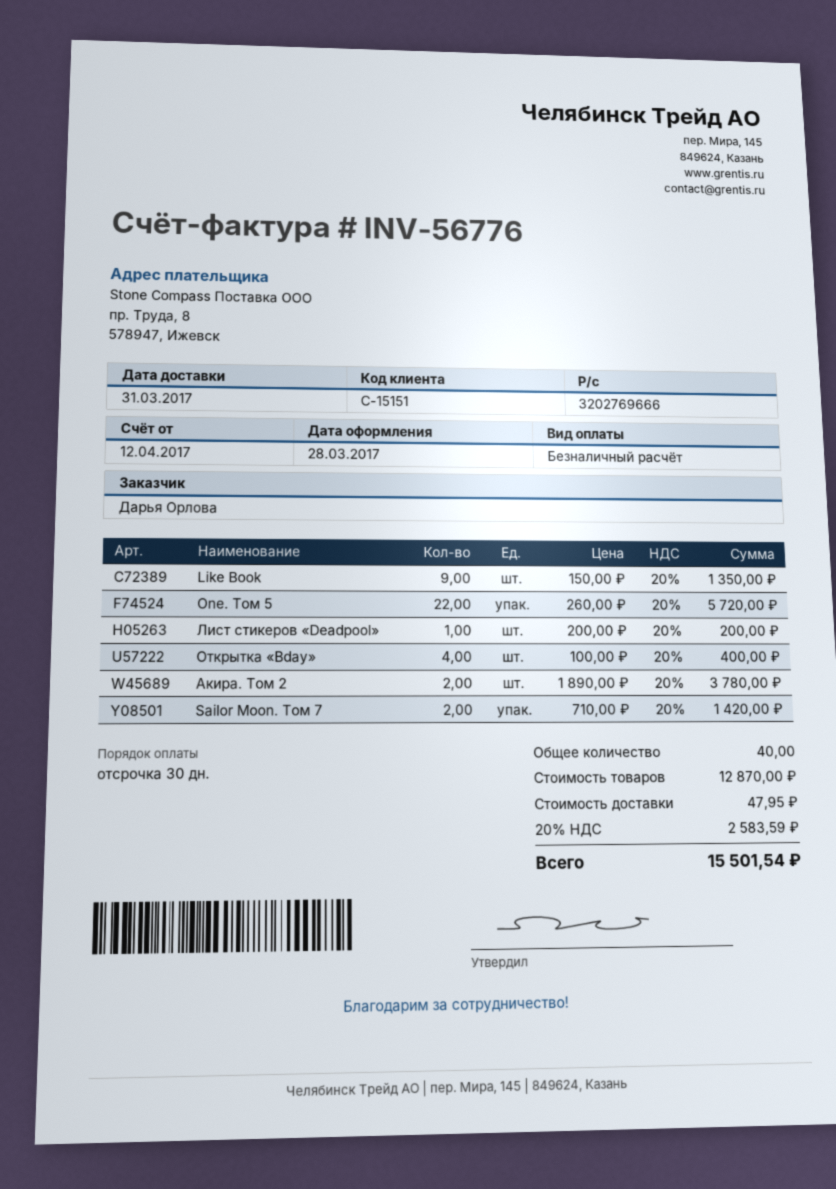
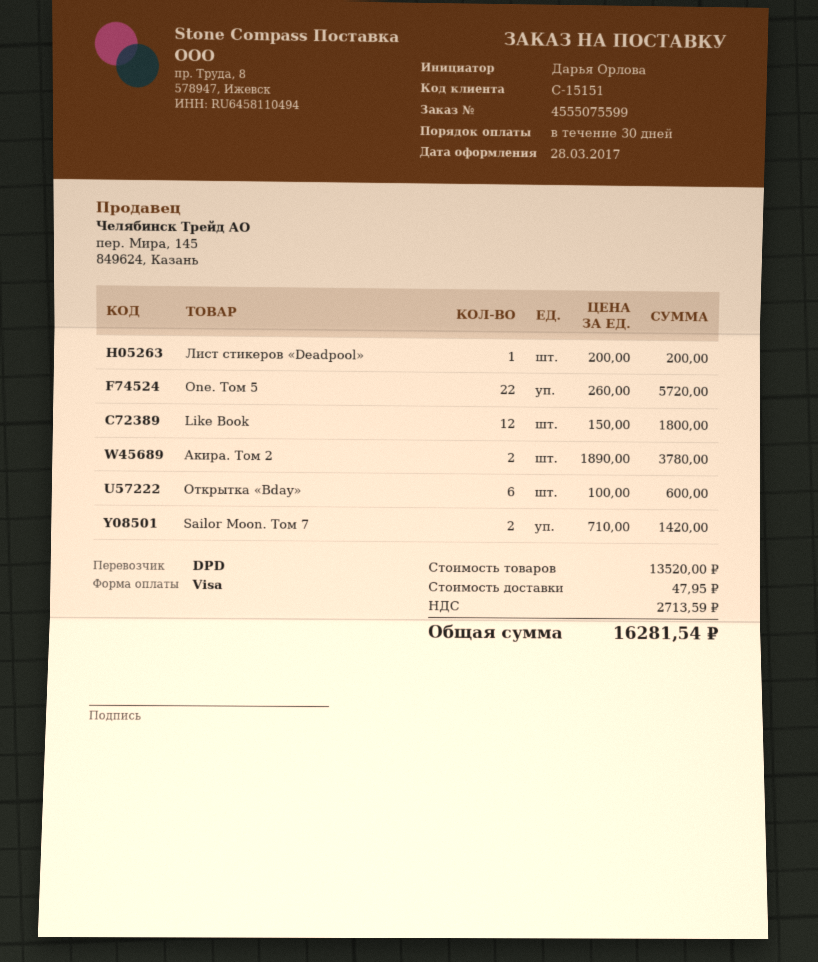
payment method: bank transfer -> Visa
Like Book: 9 x 150.00 = 1350.00 -> 12 x 150.00 = 1800.00
Открытка «Bday»: 4 x 100.00 = 400.00 -> 6 x 100.00 = 600.00
subtotal: 12870.00 -> 13520.00
tax: 2583.59 -> 2713.59
total: 15501.54 -> 16281.54

